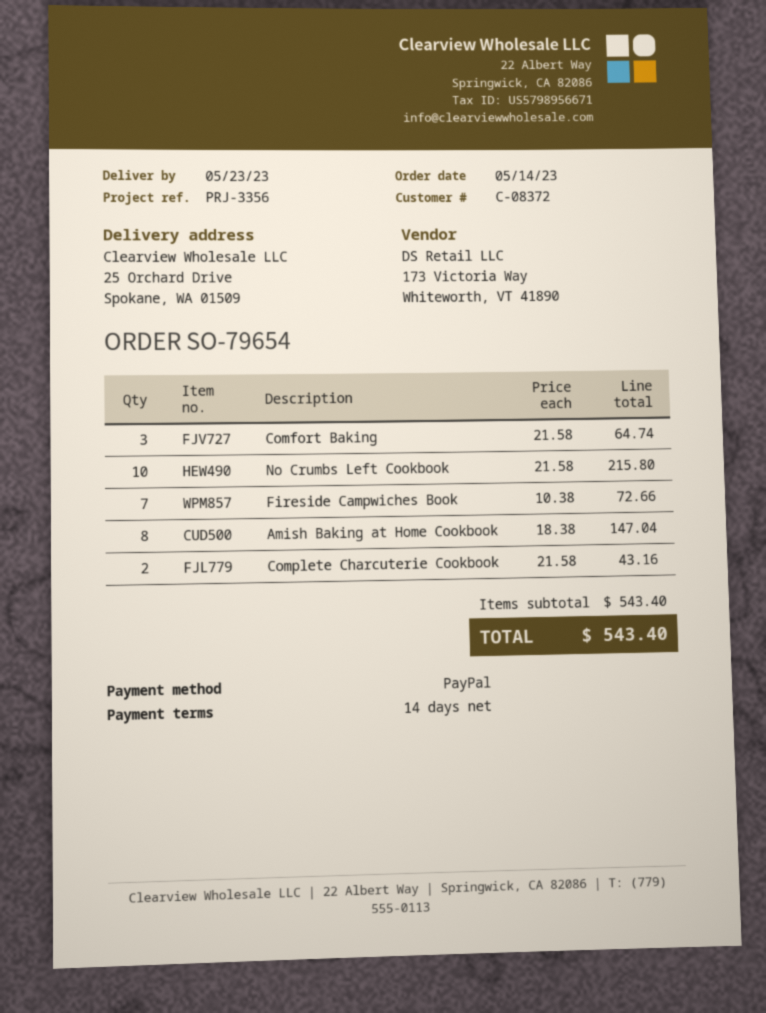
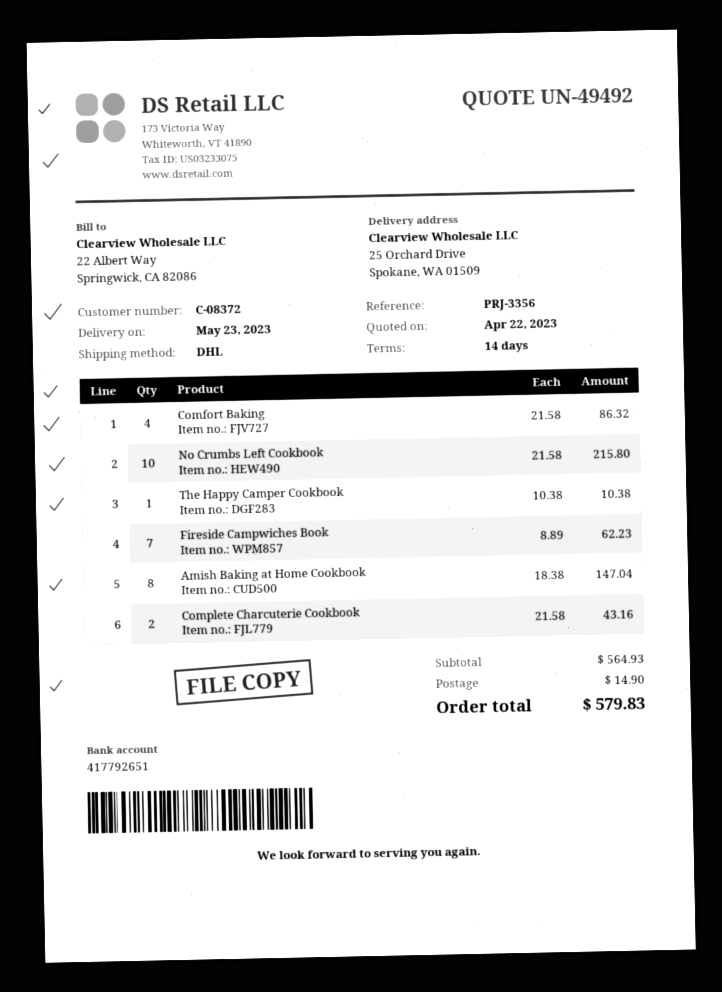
Comfort Baking: 3 x 21.58 = 64.74 -> 4 x 21.58 = 86.32
Fireside Campwiches Book: 7 x 10.38 = 72.66 -> 7 x 8.89 = 62.23
The Happy Camper Cookbook: none -> 1 x 10.38 = 10.38
subtotal: 543.40 -> 564.93
shipping: none -> 14.90
total: 543.40 -> 579.83

